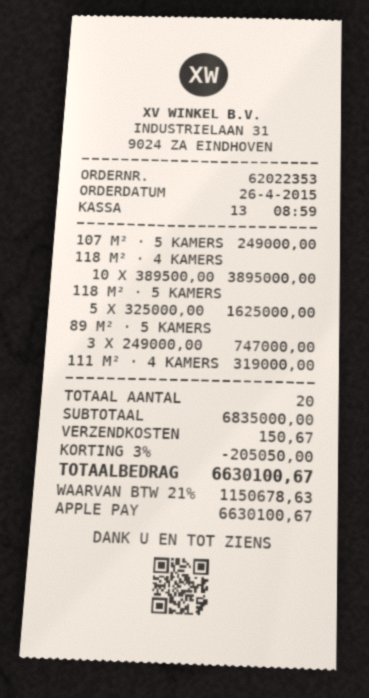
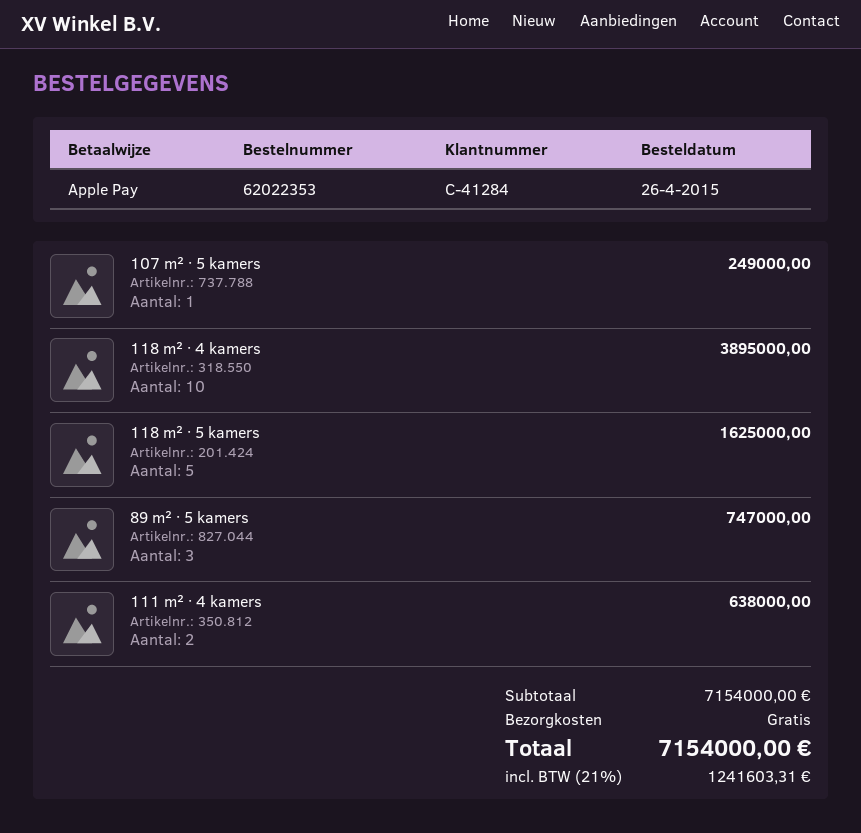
111 M² · 4 KAMERS: 1 for 319000.00 -> 2 for 638000.00
subtotal: 6835000.00 -> 7154000.00
discount: 3% = 205050.00 -> none
shipping: 150.67 -> 0.00
tax: 21% = 1150678.63 -> 21% = 1241603.31
total: 6630100.67 -> 7154000.00

